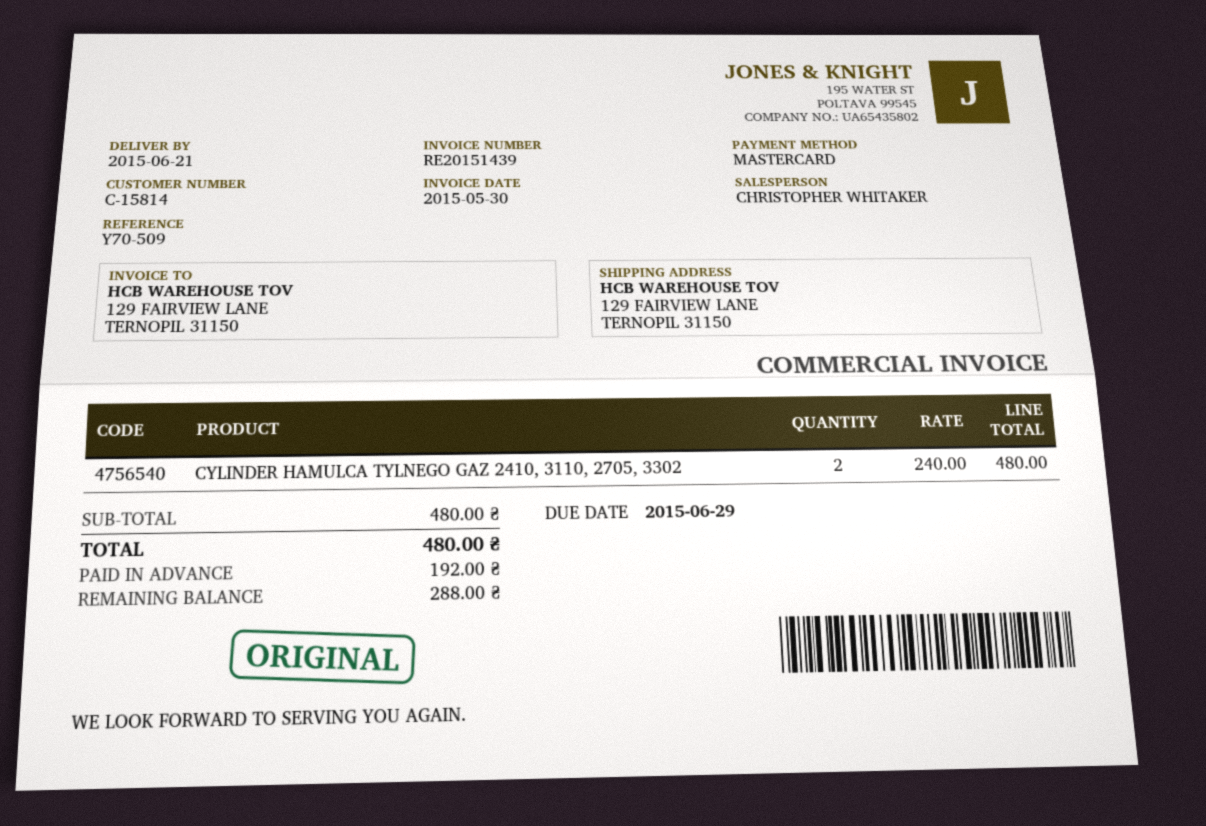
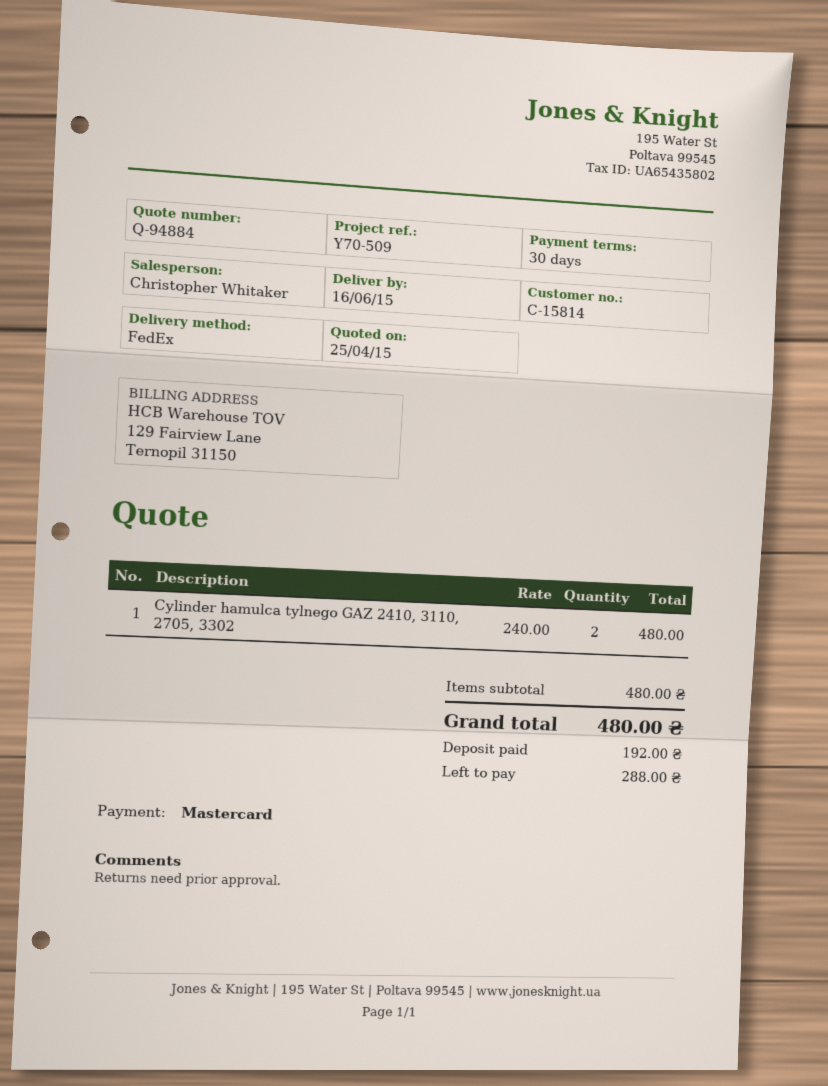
delivery date: 2015-06-21 -> 2015-06-16

